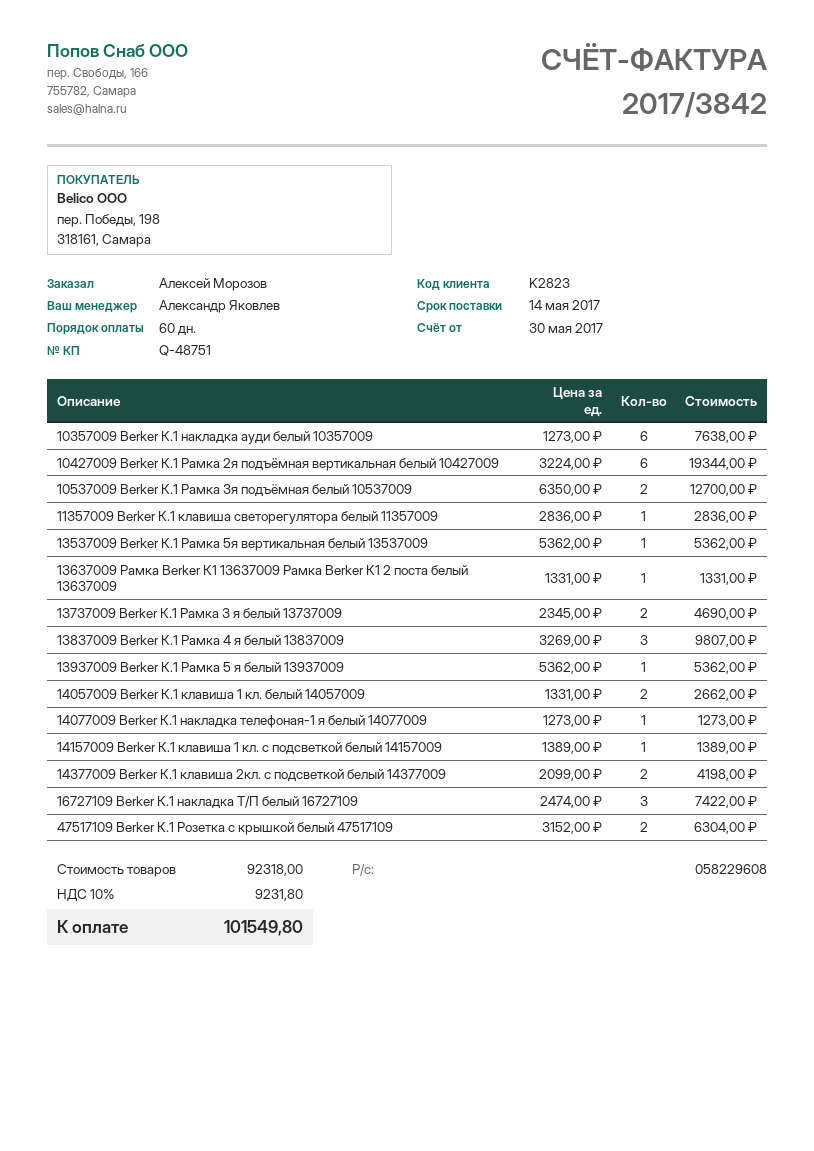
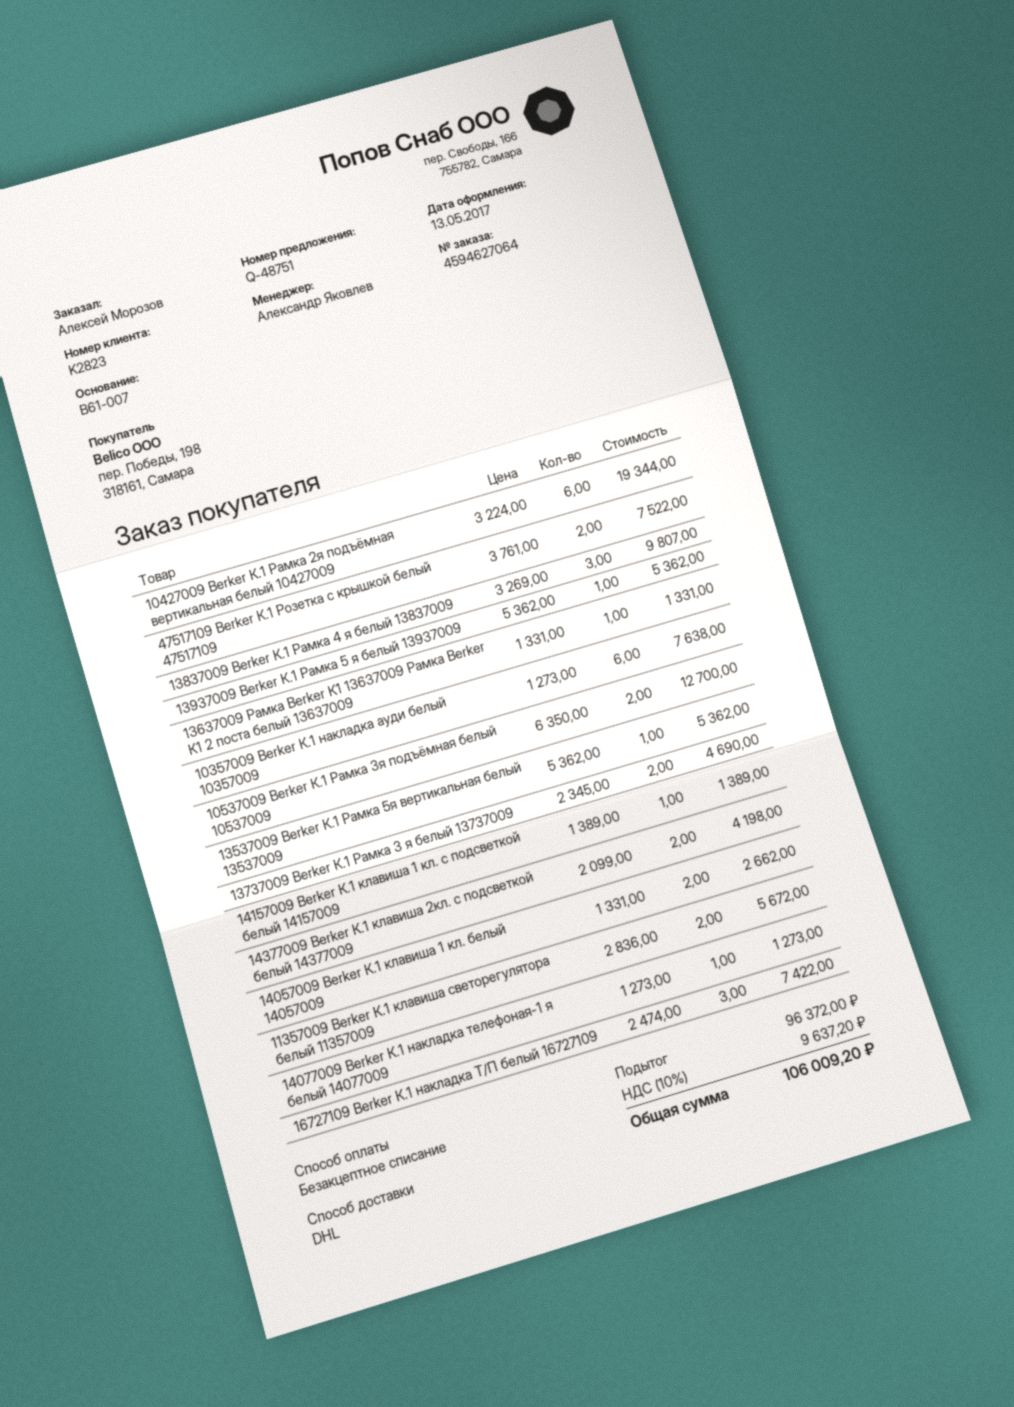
11357009 Berker К.1 клавиша светорегулятора белый 11357009: 1 x 2836.00 = 2836.00 -> 2 x 2836.00 = 5672.00
47517109 Berker К.1 Розетка с крышкой белый 47517109: 2 x 3152.00 = 6304.00 -> 2 x 3761.00 = 7522.00
subtotal: 92318.00 -> 96372.00
tax: 10% = 9231.80 -> 10% = 9637.20
total: 101549.80 -> 106009.20

